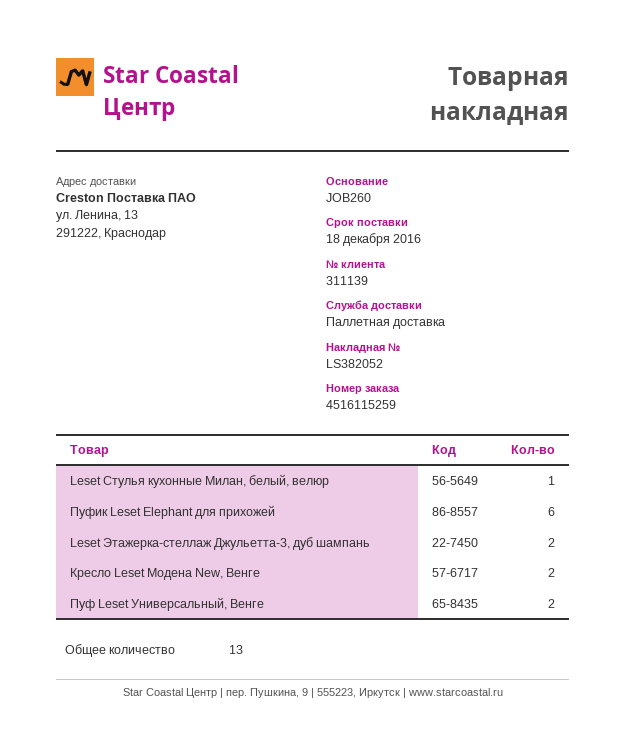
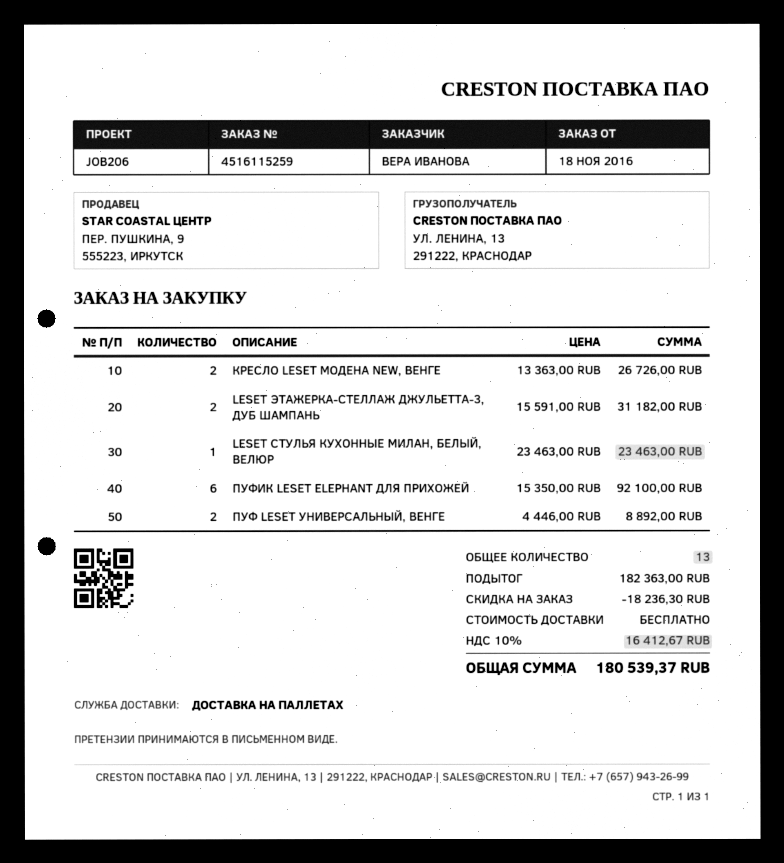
reference: JOB260 -> JOB206

